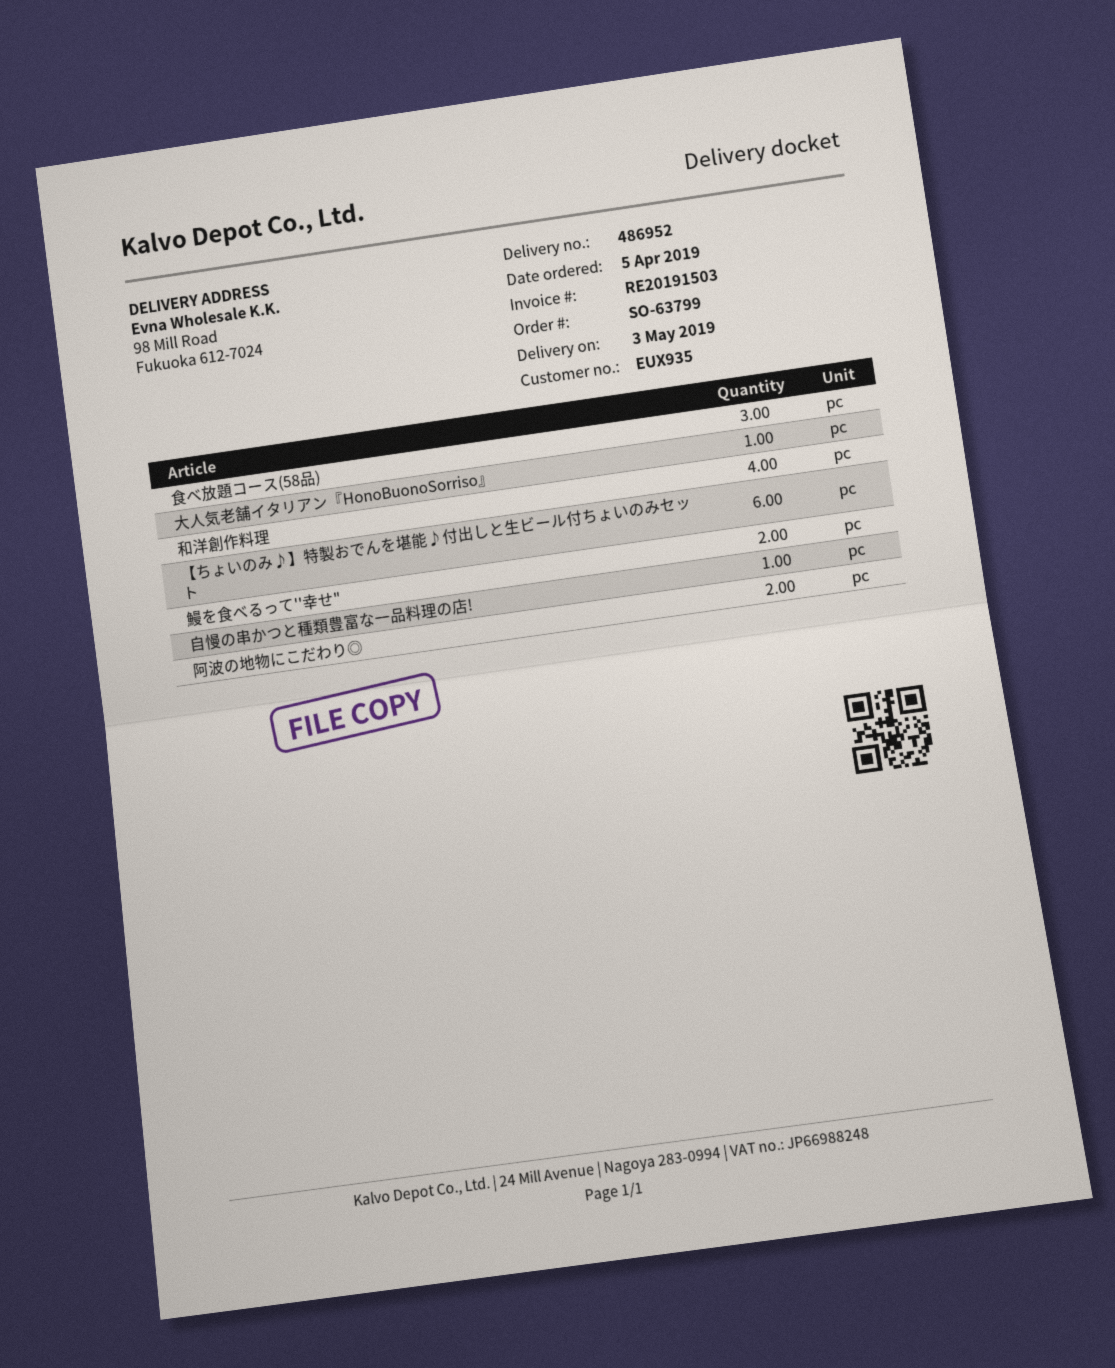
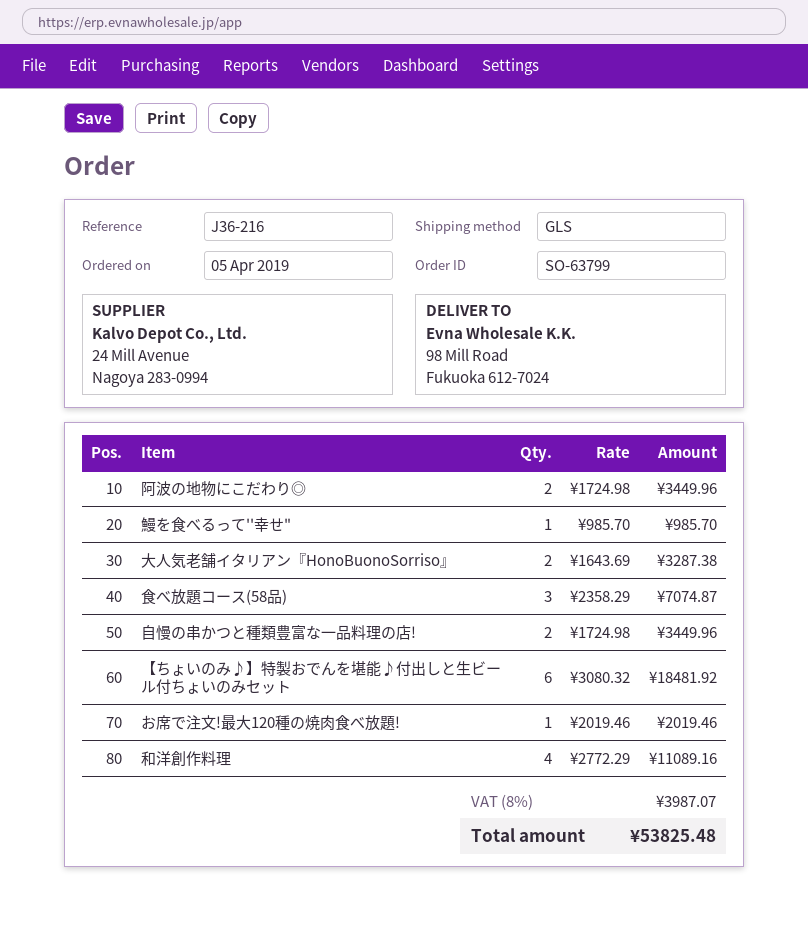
大人気老舗イタリアン『HonoBuonoSorriso』: 1 -> 2
鰻を食べるって''幸せ": 2 -> 1
自慢の串かつと種類豊富な一品料理の店!: 1 -> 2
お席で注文!最大120種の焼肉食べ放題!: none -> 1

